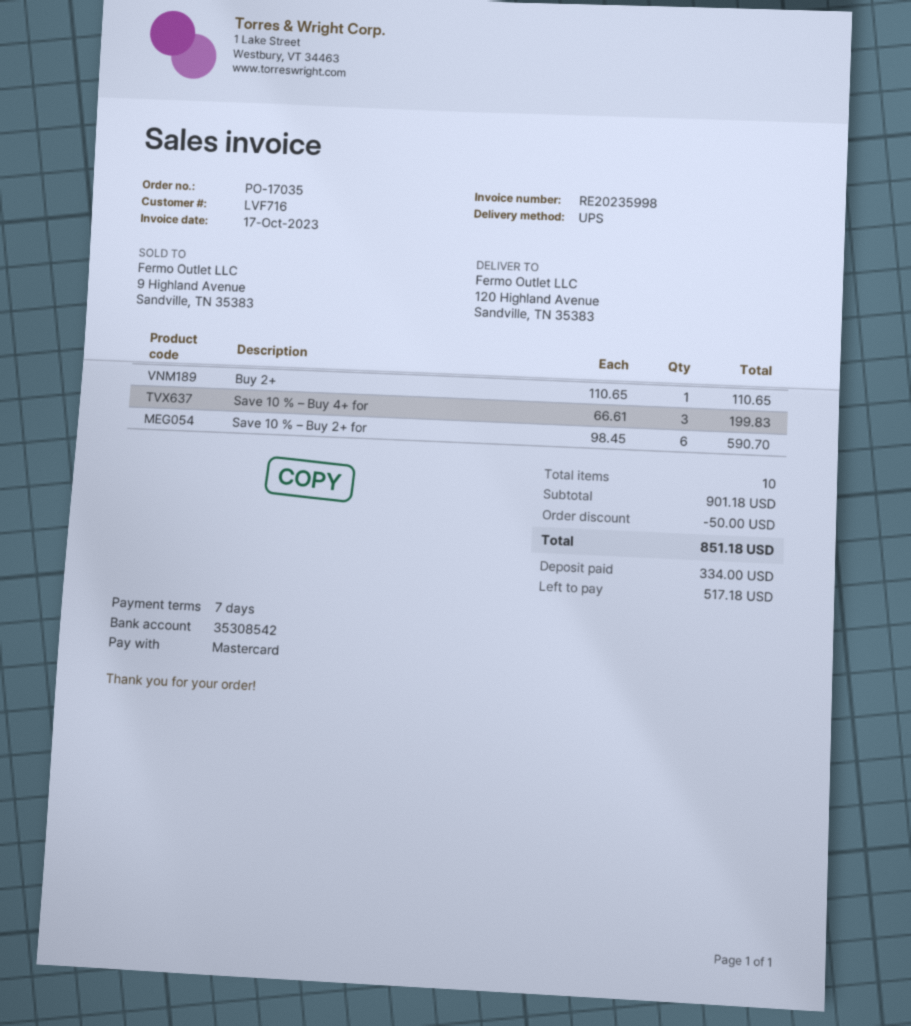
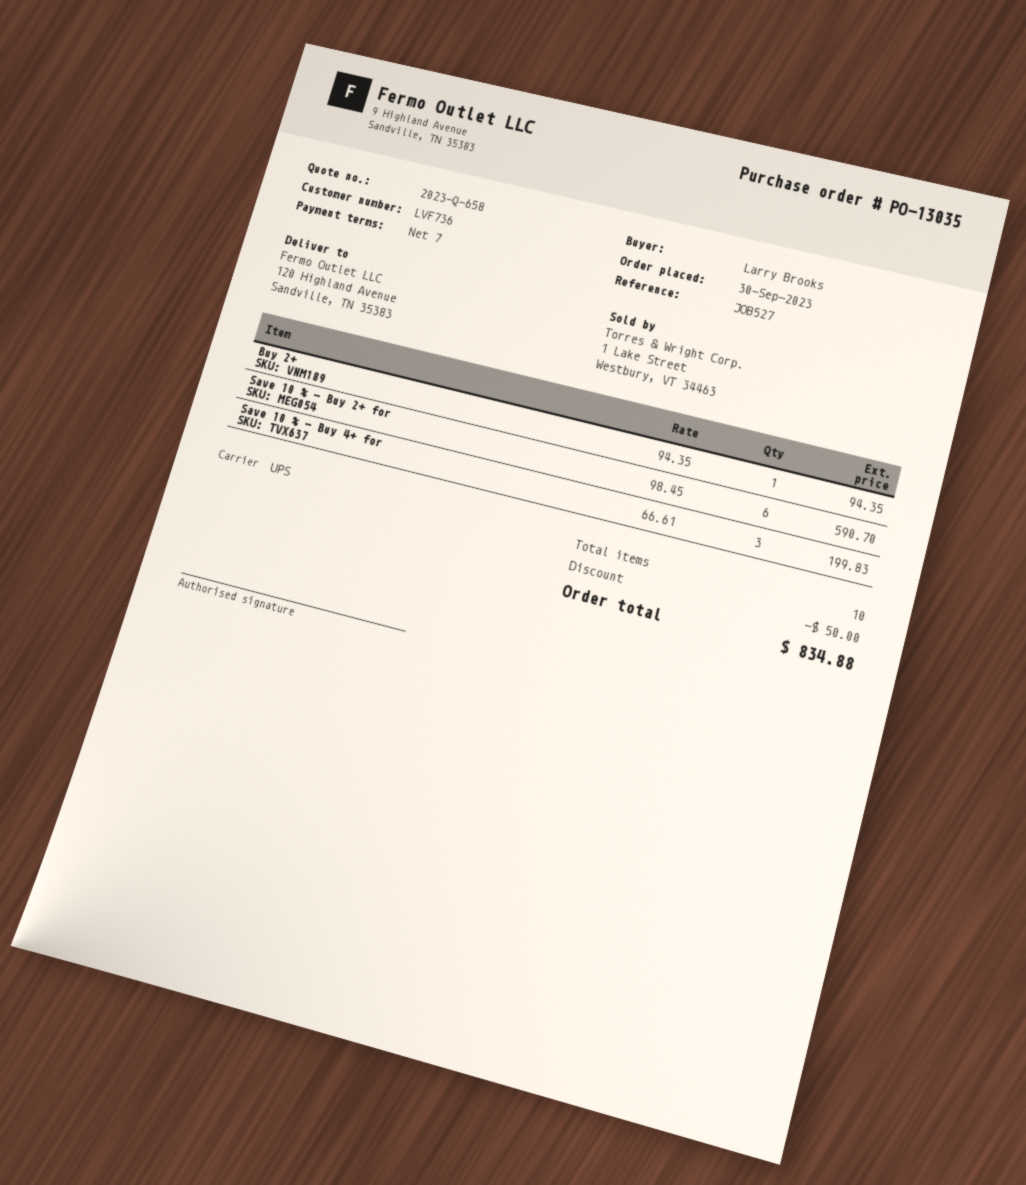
order number: PO-17035 -> PO-13035
customer number: LVF716 -> LVF736
Buy 2+: 1 x 110.65 = 110.65 -> 1 x 94.35 = 94.35
total: 851.18 -> 834.88

